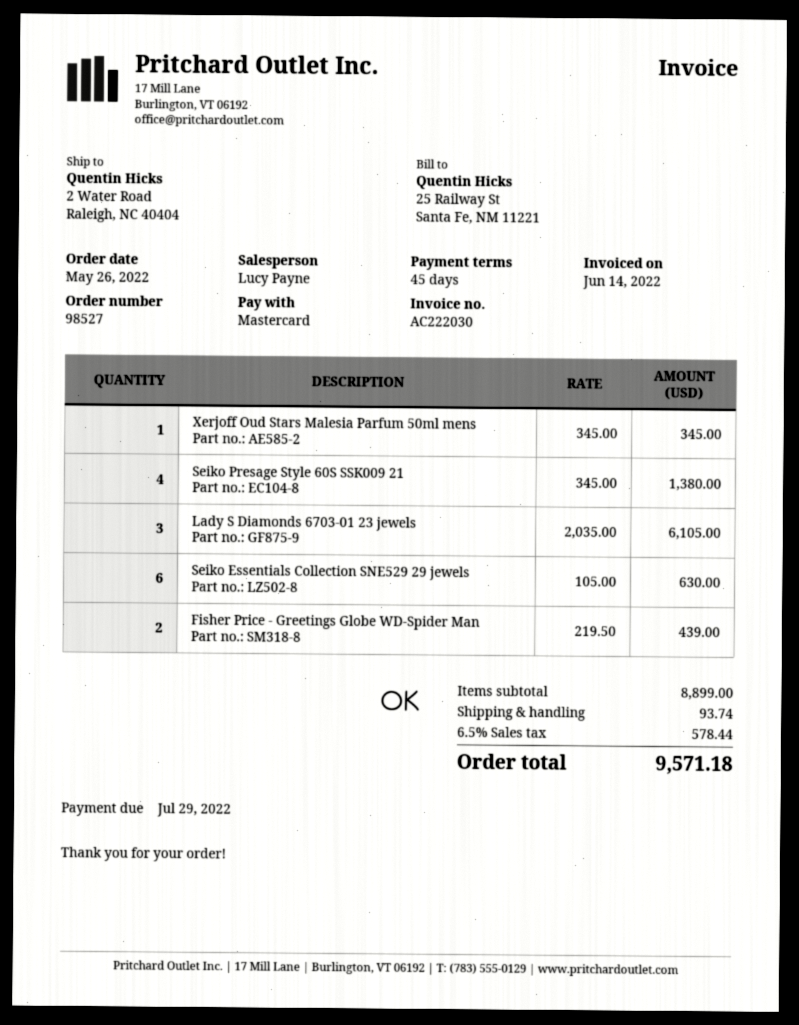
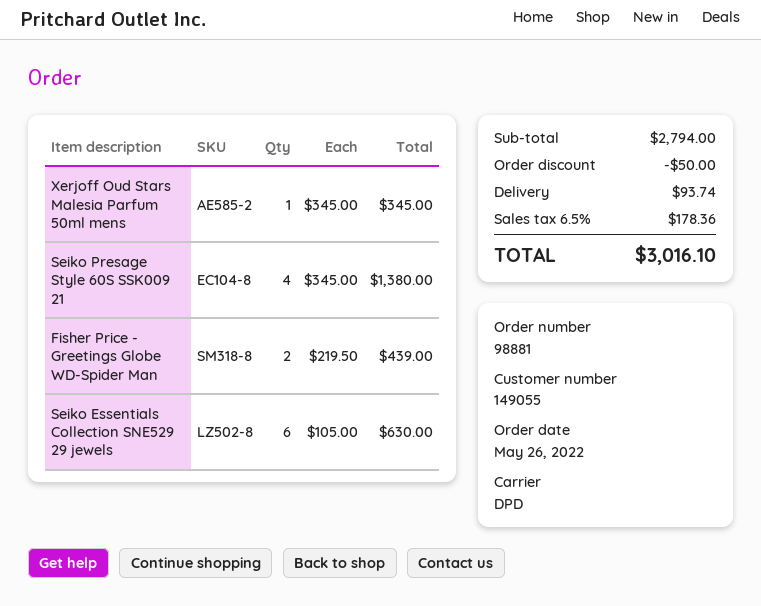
order number: 98527 -> 98881
Lady S Diamonds 6703-01 23 jewels: 3 x 2035.00 = 6105.00 -> none
subtotal: 8899.00 -> 2794.00
discount: none -> 50.00
tax: 6.5% = 578.44 -> 6.5% = 178.36
total: 9571.18 -> 3016.10

